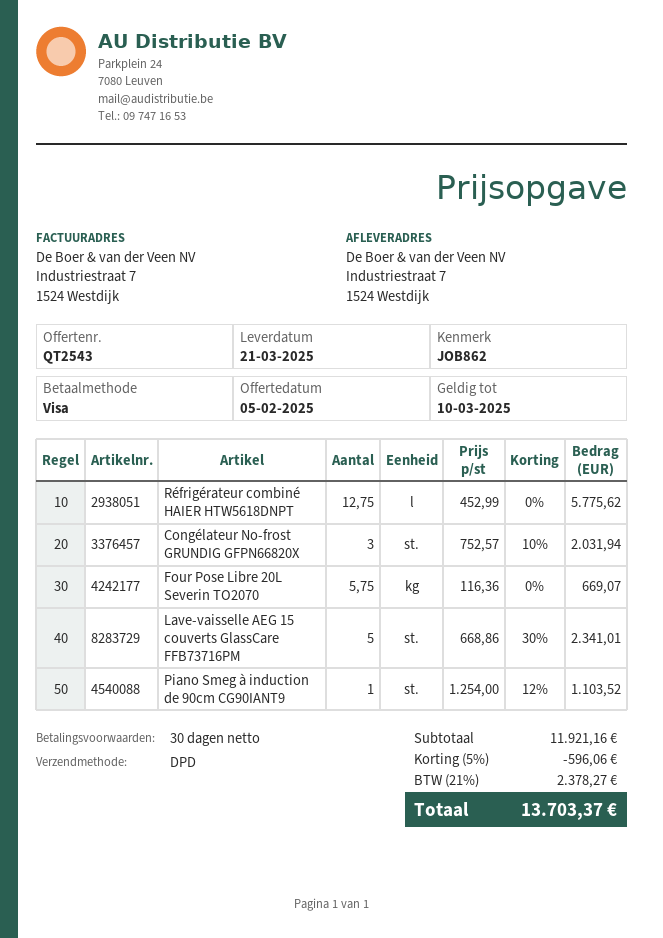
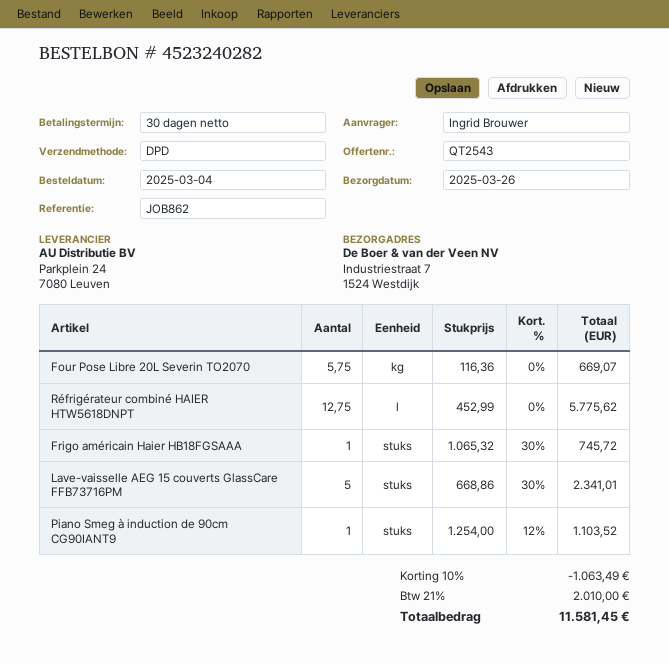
delivery date: 2025-03-21 -> 2025-03-26
Congélateur No-frost GRUNDIG GFPN66820X: 3 x 752.57 - 10% = 2031.94 -> none
Frigo américain Haier HB18FGSAAA: none -> 1 x 1065.32 - 30% = 745.72
discount: 5% = 596.06 -> 10% = 1063.49
tax: 21% = 2378.27 -> 21% = 2010.00
total: 13703.37 -> 11581.45

